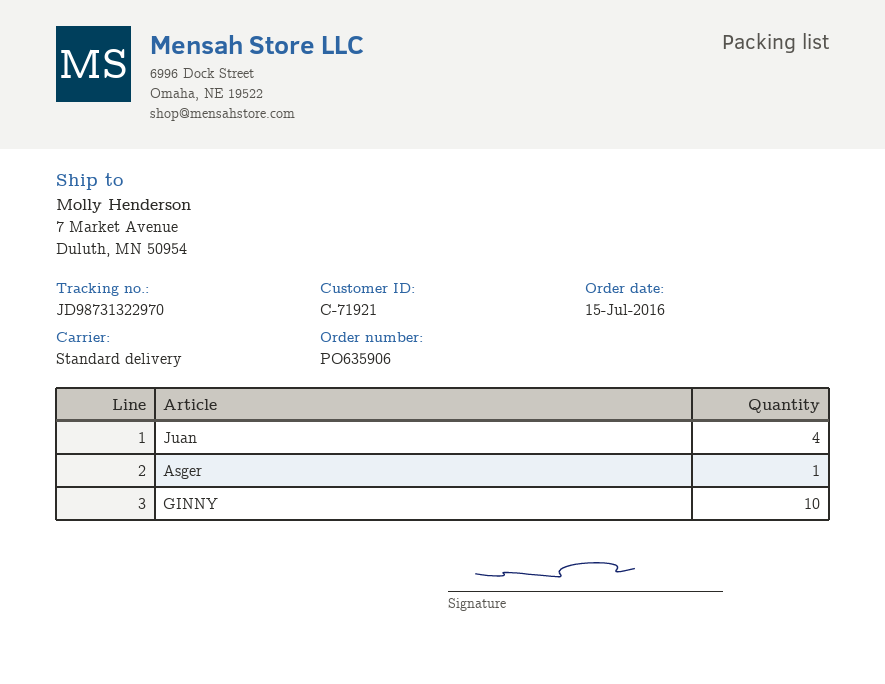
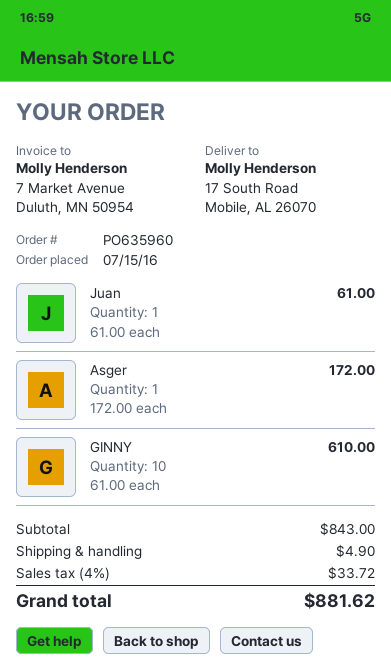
order number: PO635906 -> PO635960
ship to: 7 Market Avenue, Duluth, MN 50954 -> 17 South Road, Mobile, AL 26070
Juan: 4 -> 1

